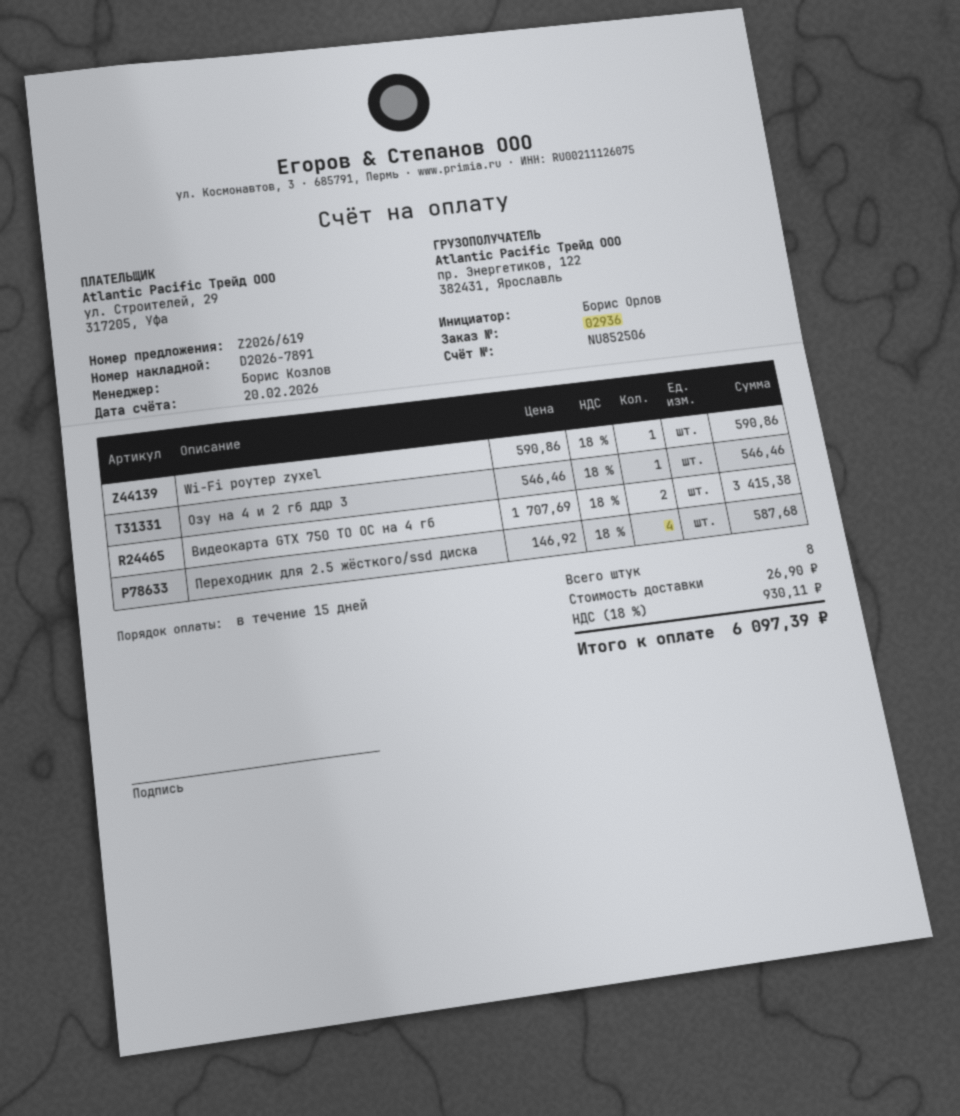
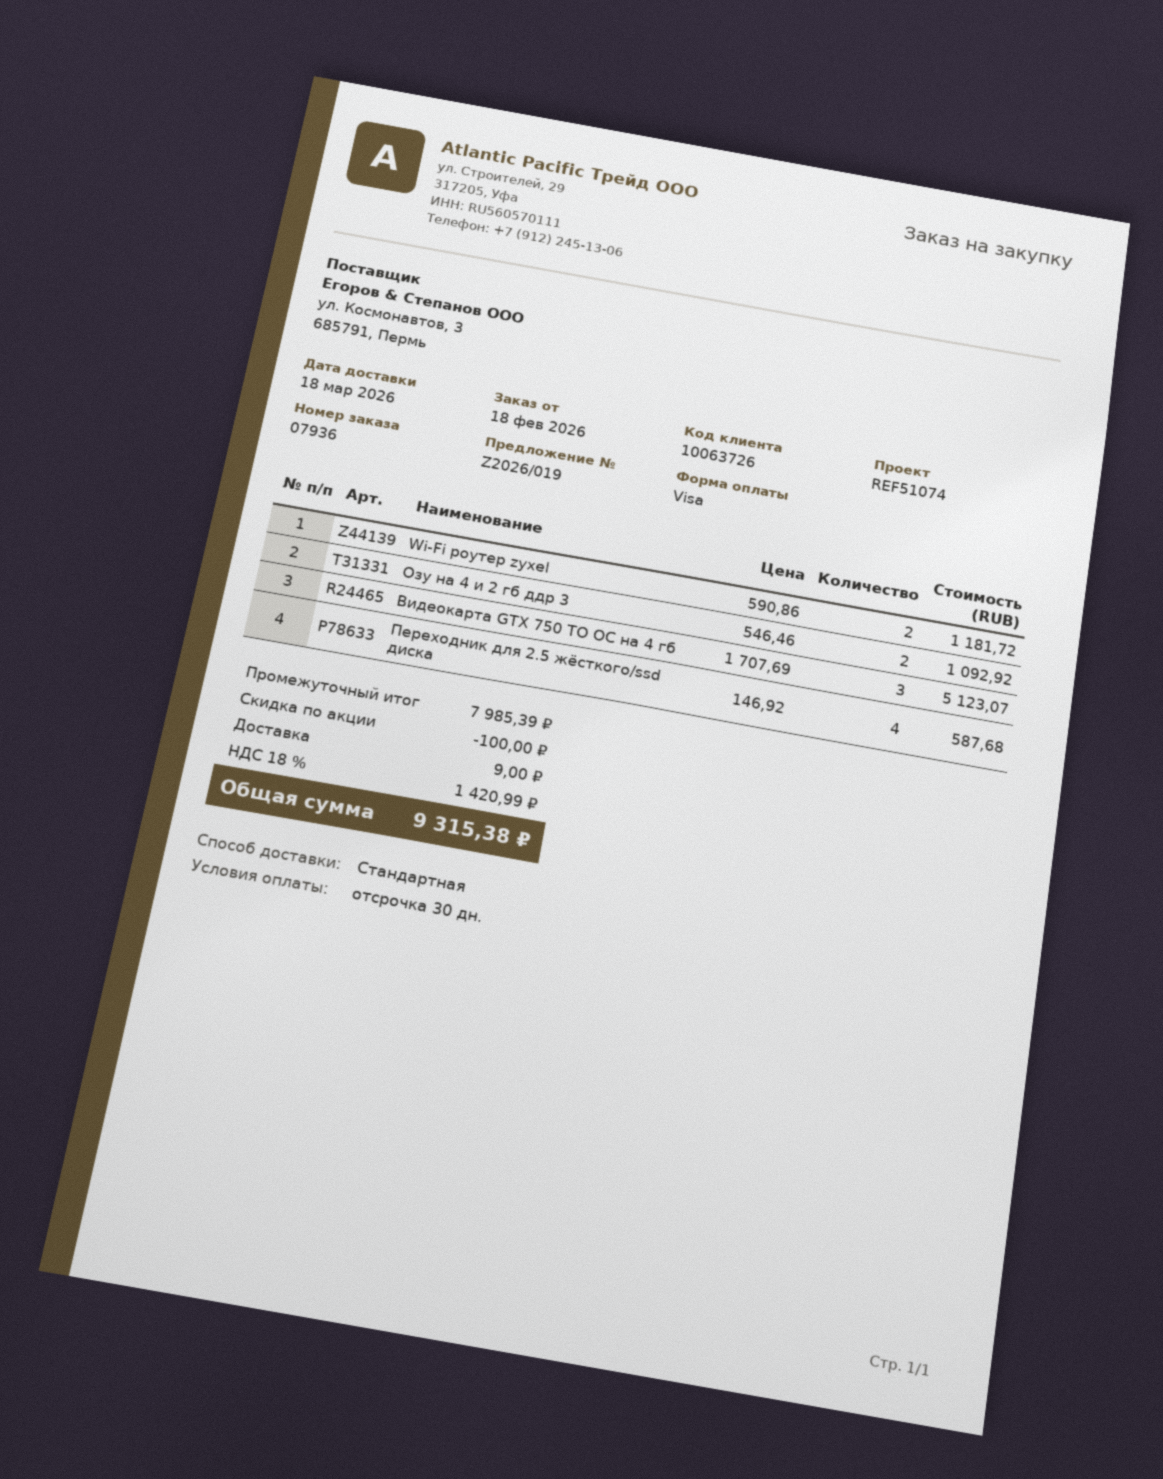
quote number: Z2026/619 -> Z2026/019
order number: 02936 -> 07936
payment terms: 15 days -> 30 days
Wi-Fi роутер zyxel: 1 x 590.86 = 590.86 -> 2 x 590.86 = 1181.72
Озу на 4 и 2 гб ддр 3: 1 x 546.46 = 546.46 -> 2 x 546.46 = 1092.92
Видеокарта GTX 750 TO OC на 4 гб: 2 x 1707.69 = 3415.38 -> 3 x 1707.69 = 5123.07
discount: none -> 100.00
shipping: 26.90 -> 9.00
tax: 18% = 930.11 -> 18% = 1420.99
total: 6097.39 -> 9315.38

